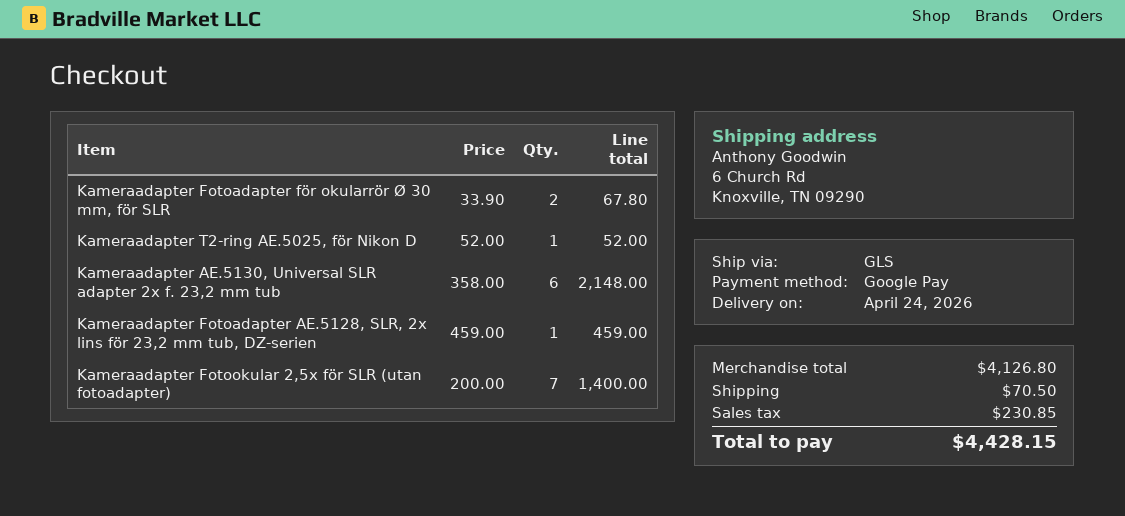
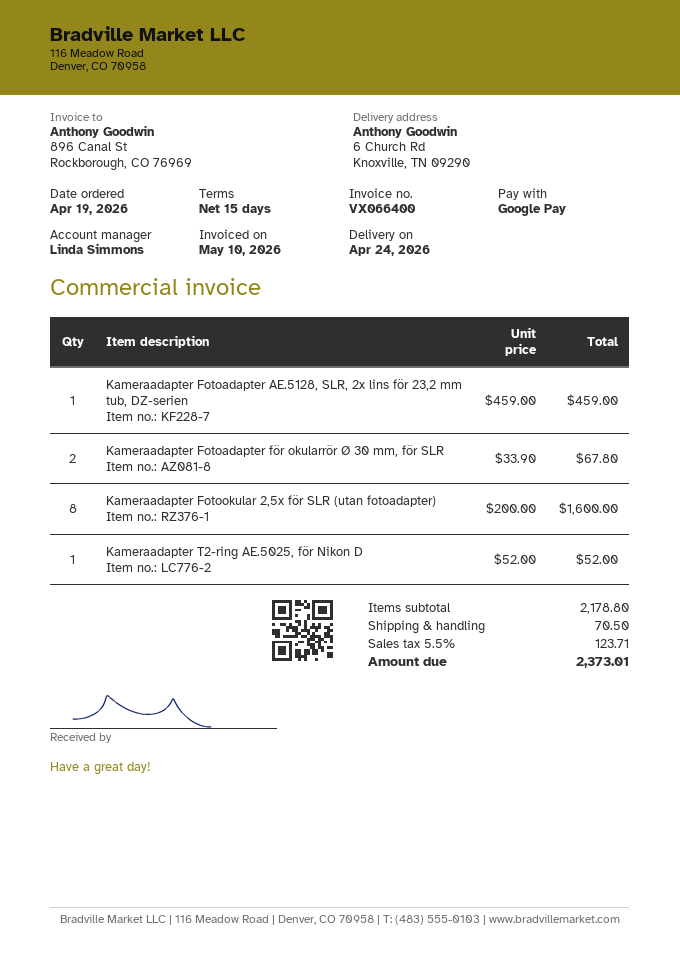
Kameraadapter AE.5130, Universal SLR adapter 2x f. 23,2 mm tub: 6 x 358.00 = 2148.00 -> none
Kameraadapter Fotookular 2,5x för SLR (utan fotoadapter): 7 x 200.00 = 1400.00 -> 8 x 200.00 = 1600.00
subtotal: 4126.80 -> 2178.80
tax: 230.85 -> 123.71
total: 4428.15 -> 2373.01

